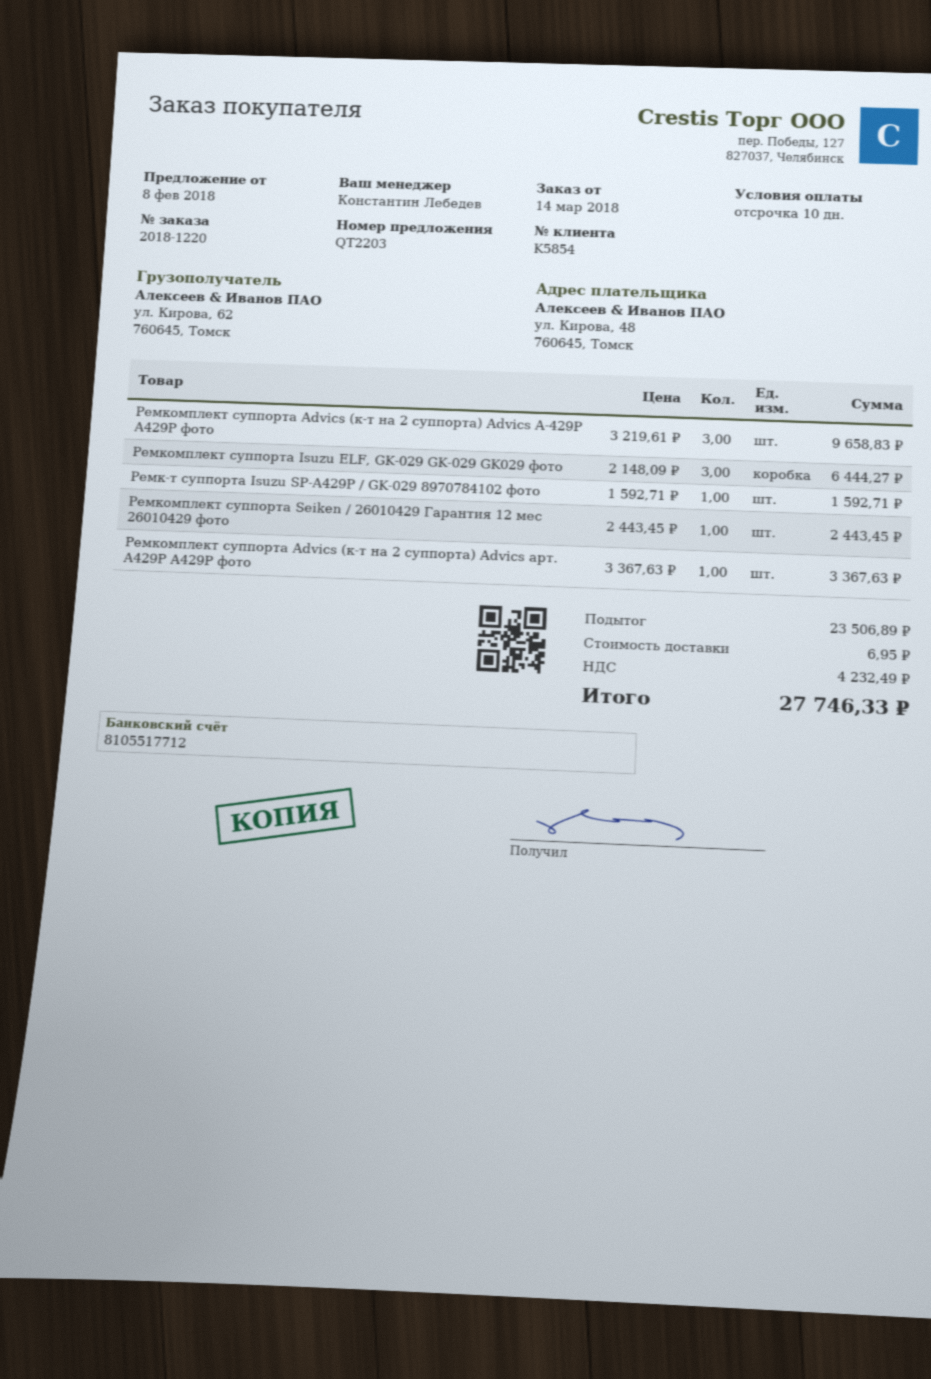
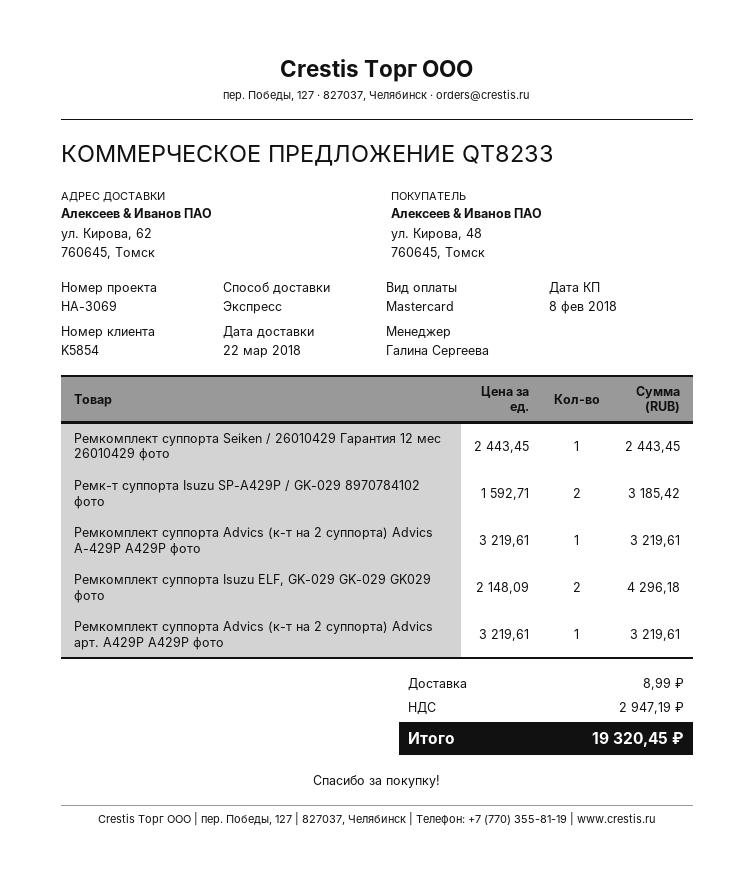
quote number: QT2203 -> QT8233
sales rep: Константин Лебедев -> Галина Сергеева
Ремкомплект суппорта Advics (к-т на 2 суппорта) Advics A-429P A429P фото: 3 x 3219.61 = 9658.83 -> 1 x 3219.61 = 3219.61
Ремкомплект суппорта Isuzu ELF, GK-029 GK-029 GK029 фото: 3 x 2148.09 = 6444.27 -> 2 x 2148.09 = 4296.18
Ремк-т суппорта Isuzu SP-A429P / GK-029 8970784102 фото: 1 x 1592.71 = 1592.71 -> 2 x 1592.71 = 3185.42
Ремкомплект суппорта Advics (к-т на 2 суппорта) Advics арт. A429P A429P фото: 1 x 3367.63 = 3367.63 -> 1 x 3219.61 = 3219.61
shipping: 6.95 -> 8.99
tax: 4232.49 -> 2947.19
total: 27746.33 -> 19320.45

